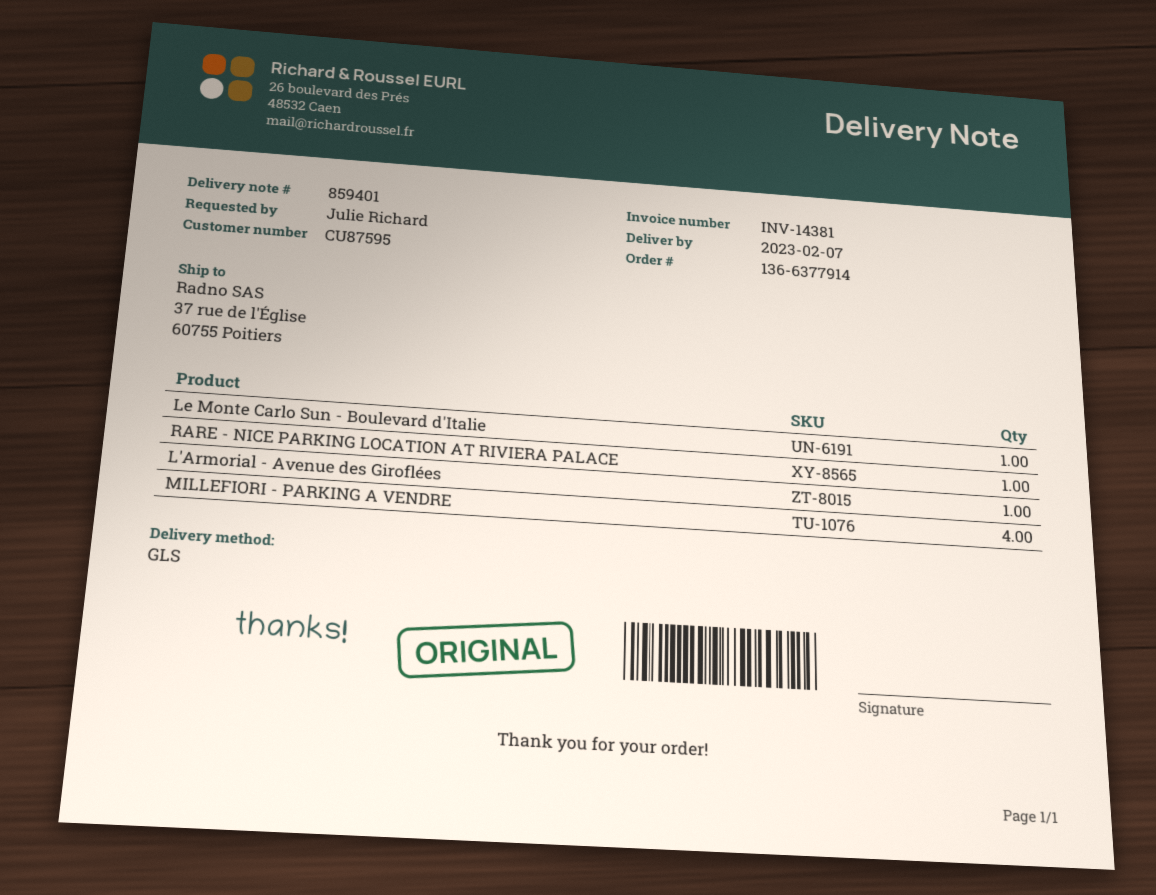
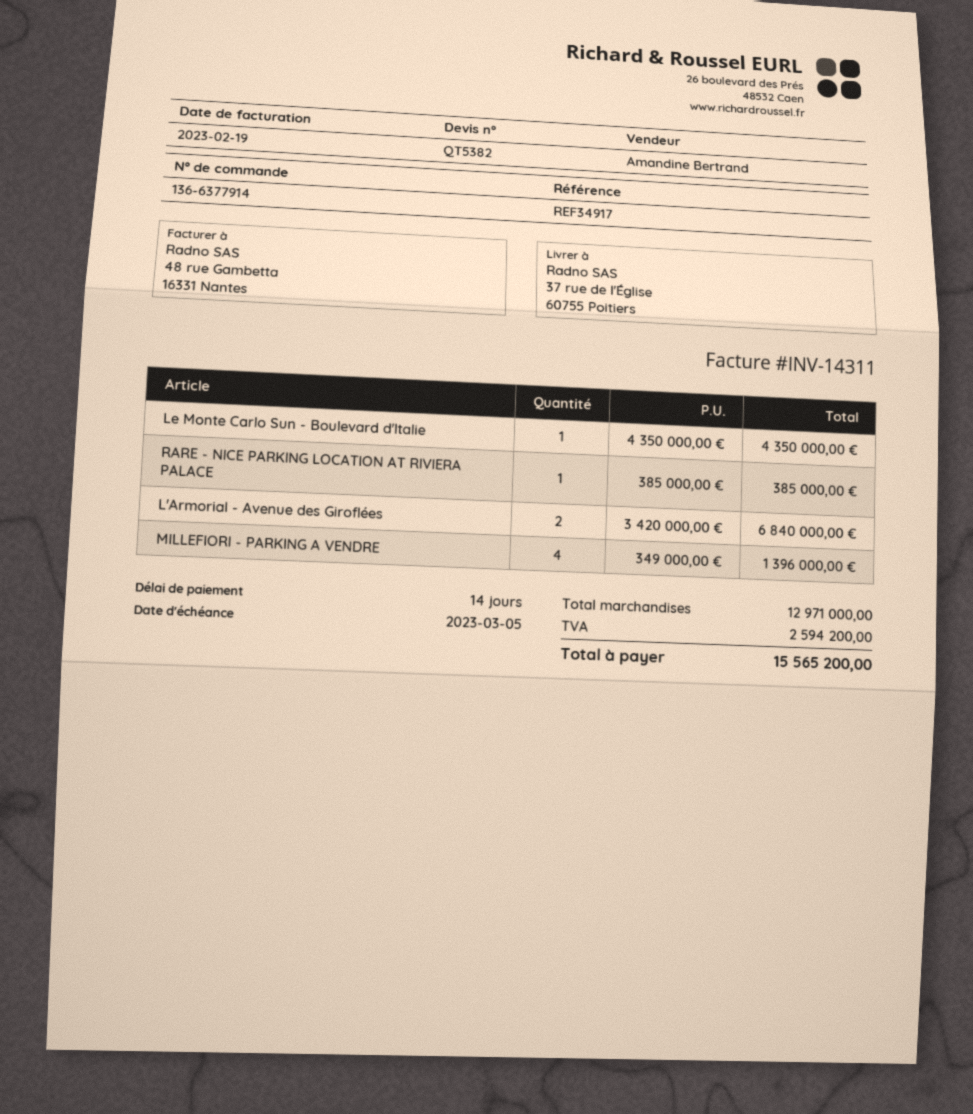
invoice number: INV-14381 -> INV-14311
L'Armorial - Avenue des Giroflées: 1 -> 2

